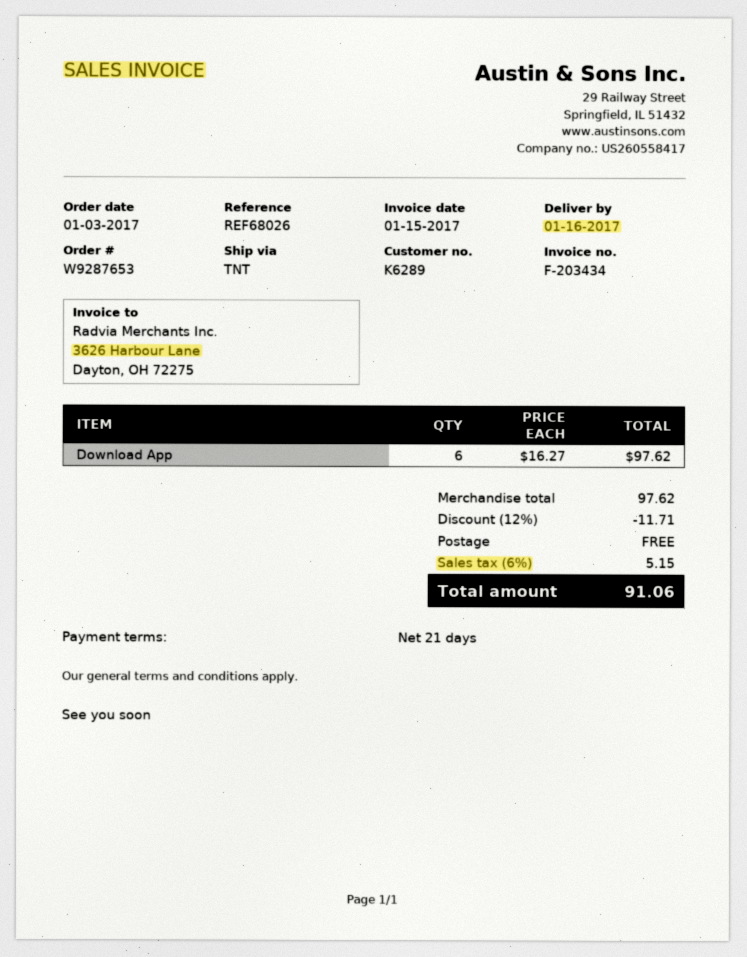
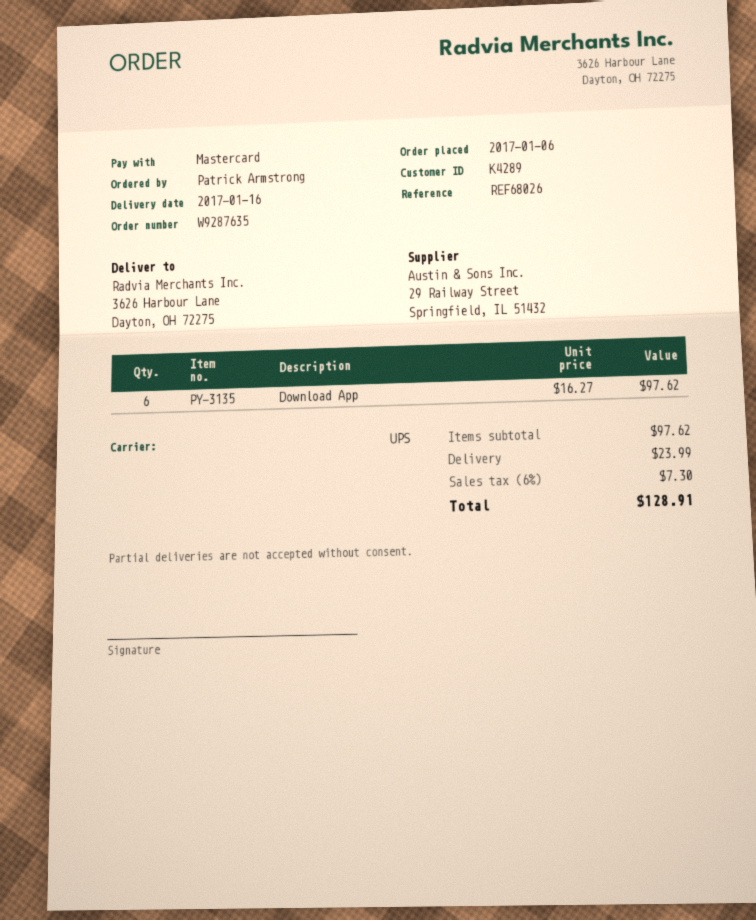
order number: W9287653 -> W9287635
order date: 2017-01-03 -> 2017-01-06
customer number: K6289 -> K4289
shipping method: TNT -> UPS
discount: 12% = 11.71 -> none
shipping: 0.00 -> 23.99
tax: 6% = 5.15 -> 6% = 7.30
total: 91.06 -> 128.91

